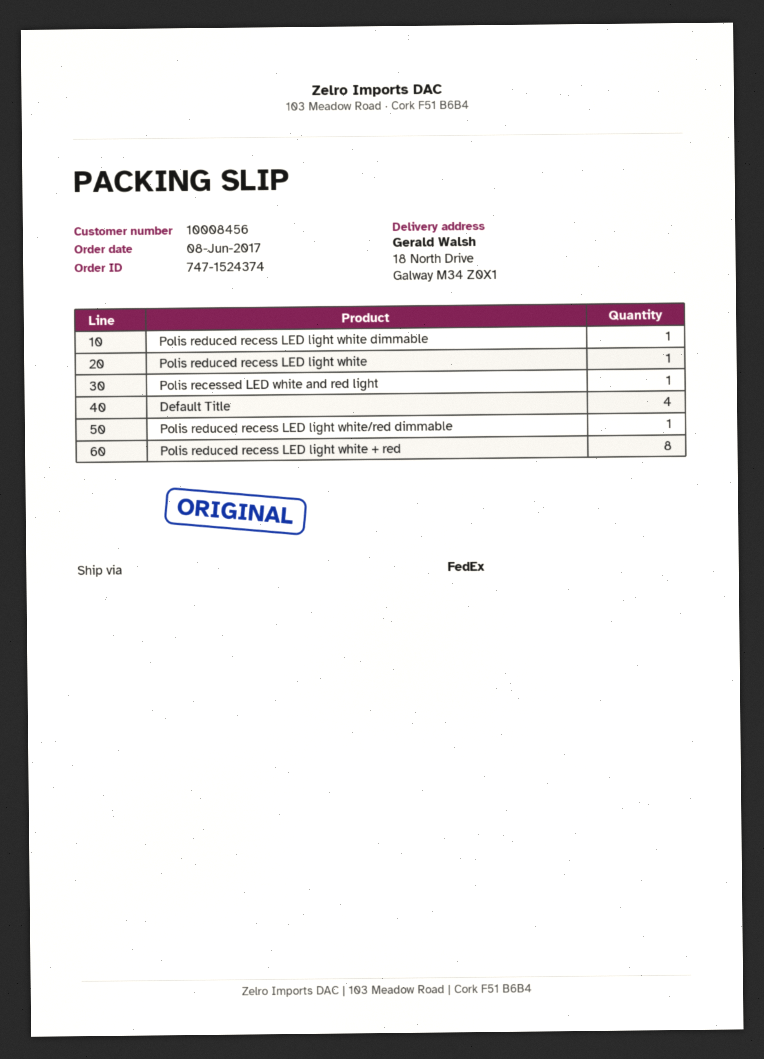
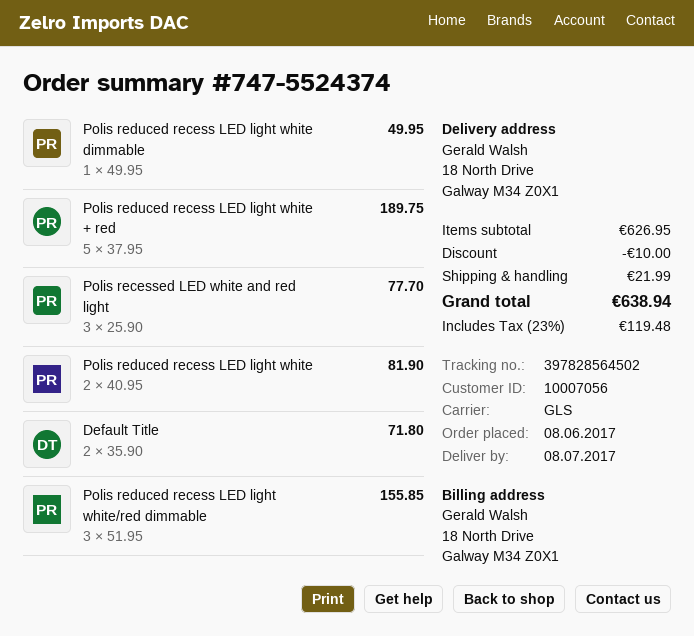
order number: 747-1524374 -> 747-5524374
customer number: 10008456 -> 10007056
shipping method: FedEx -> GLS
Polis reduced recess LED light white: 1 -> 2
Polis recessed LED white and red light: 1 -> 3
Default Title: 4 -> 2
Polis reduced recess LED light white/red dimmable: 1 -> 3
Polis reduced recess LED light white + red: 8 -> 5

